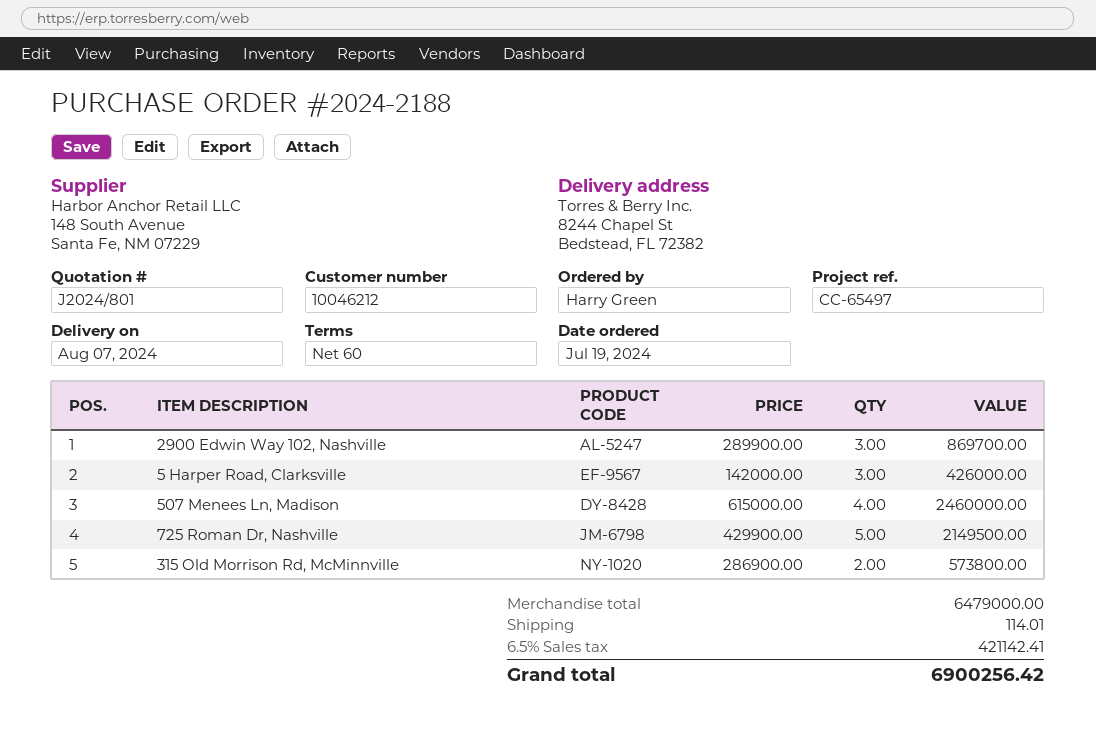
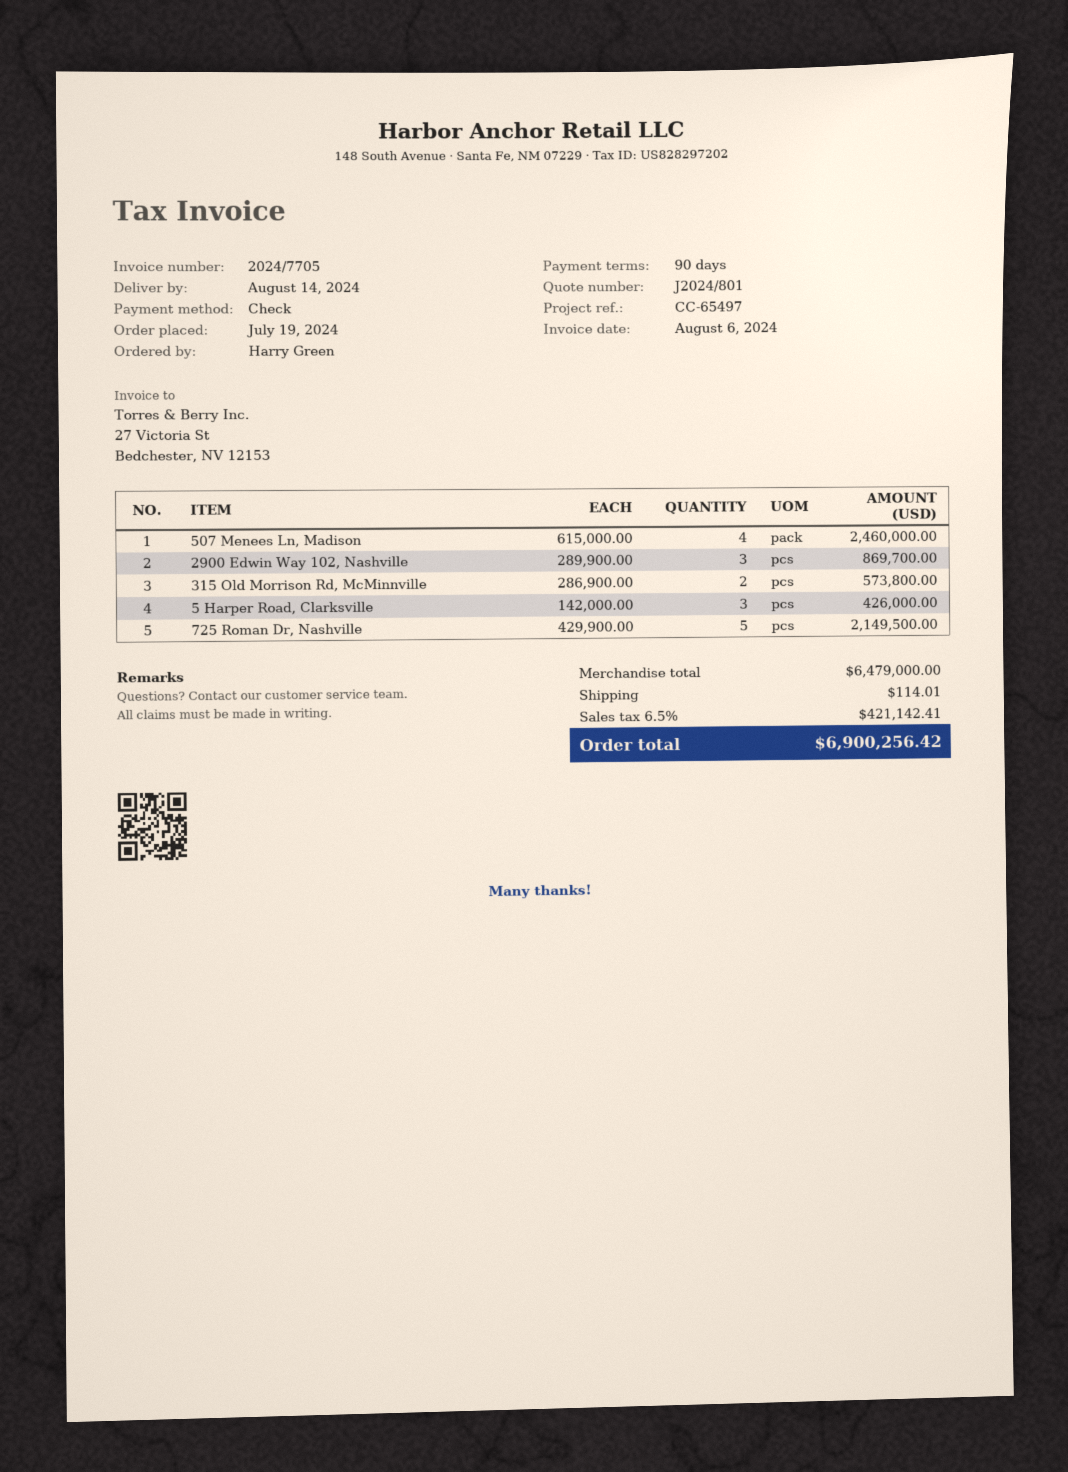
delivery date: 2024-08-07 -> 2024-08-14
payment terms: 60 days -> 90 days

